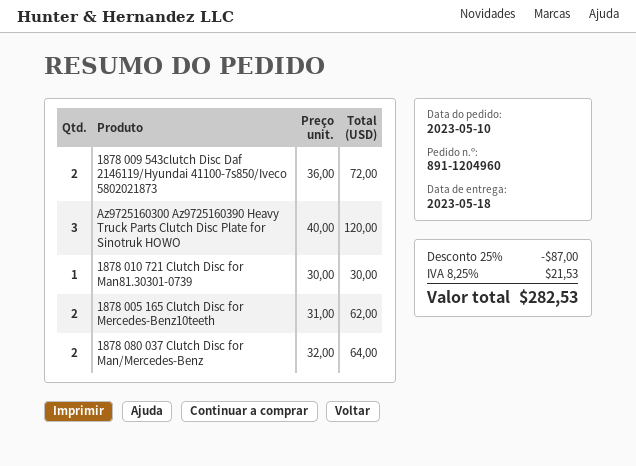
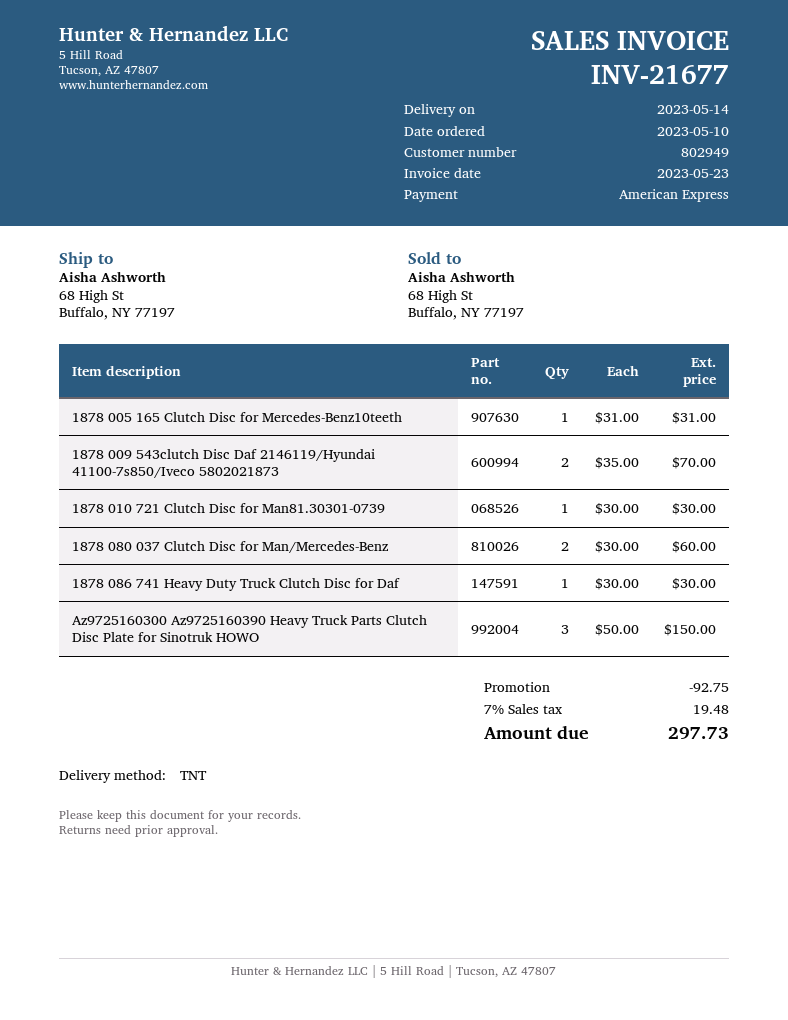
delivery date: 2023-05-18 -> 2023-05-14
1878 009 543clutch Disc Daf 2146119/Hyundai 41100-7s850/Iveco 5802021873: 2 x 36.00 = 72.00 -> 2 x 35.00 = 70.00
Az9725160300 Az9725160390 Heavy Truck Parts Clutch Disc Plate for Sinotruk HOWO: 3 x 40.00 = 120.00 -> 3 x 50.00 = 150.00
1878 005 165 Clutch Disc for Mercedes-Benz10teeth: 2 x 31.00 = 62.00 -> 1 x 31.00 = 31.00
1878 080 037 Clutch Disc for Man/Mercedes-Benz: 2 x 32.00 = 64.00 -> 2 x 30.00 = 60.00
1878 086 741 Heavy Duty Truck Clutch Disc for Daf: none -> 1 x 30.00 = 30.00
discount: 87.00 -> 92.75
tax: 8.25% = 21.53 -> 7% = 19.48
total: 282.53 -> 297.73

